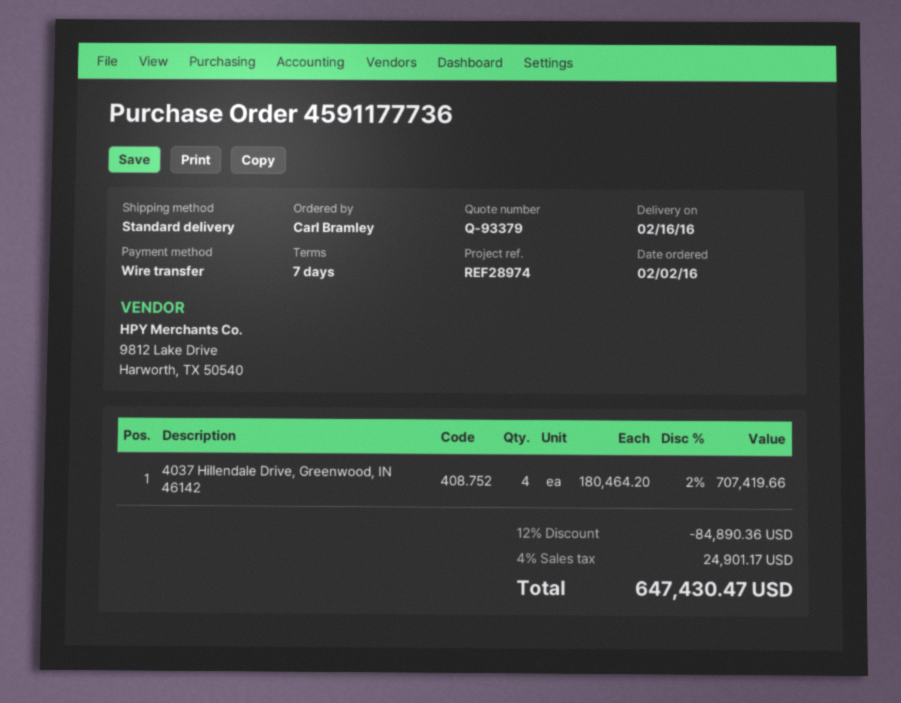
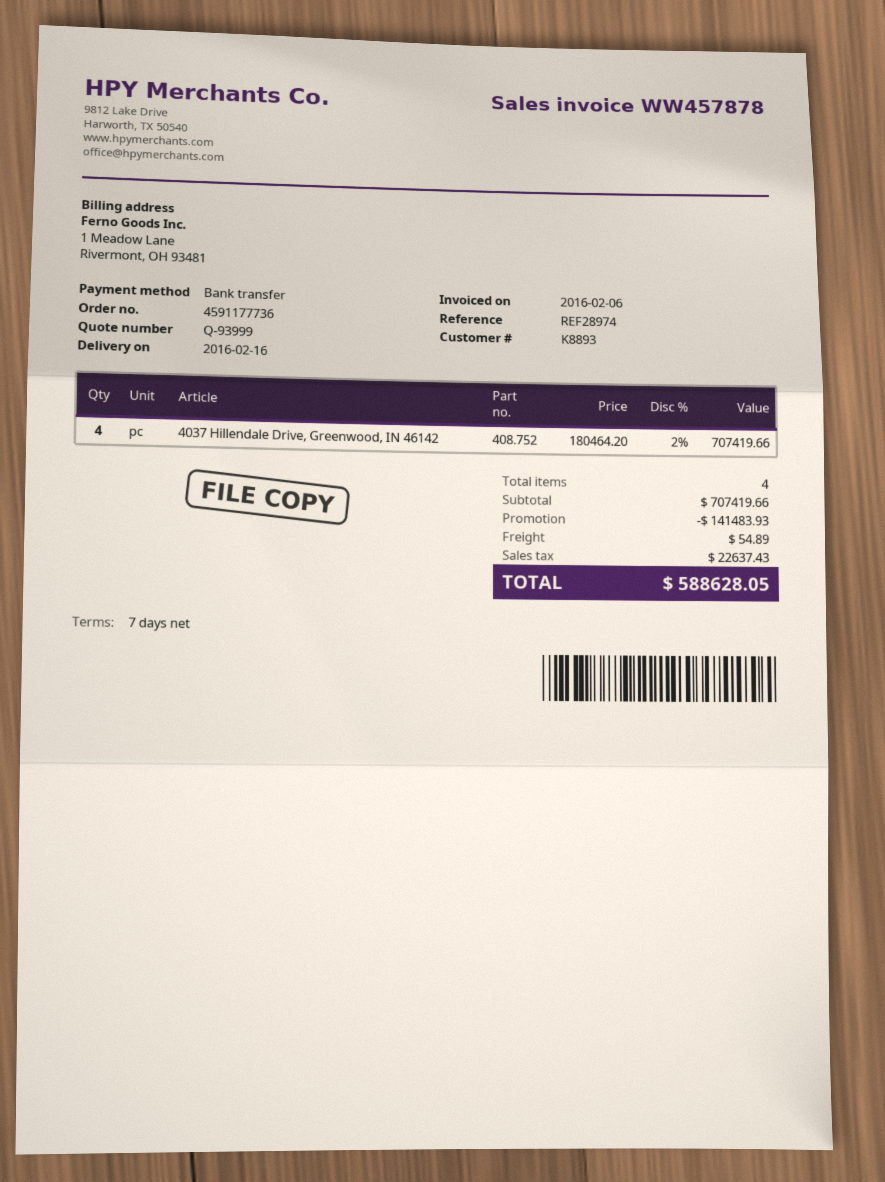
quote number: Q-93379 -> Q-93999
discount: 84890.36 -> 141483.93
shipping: none -> 54.89
tax: 24901.17 -> 22637.43
total: 647430.47 -> 588628.05

